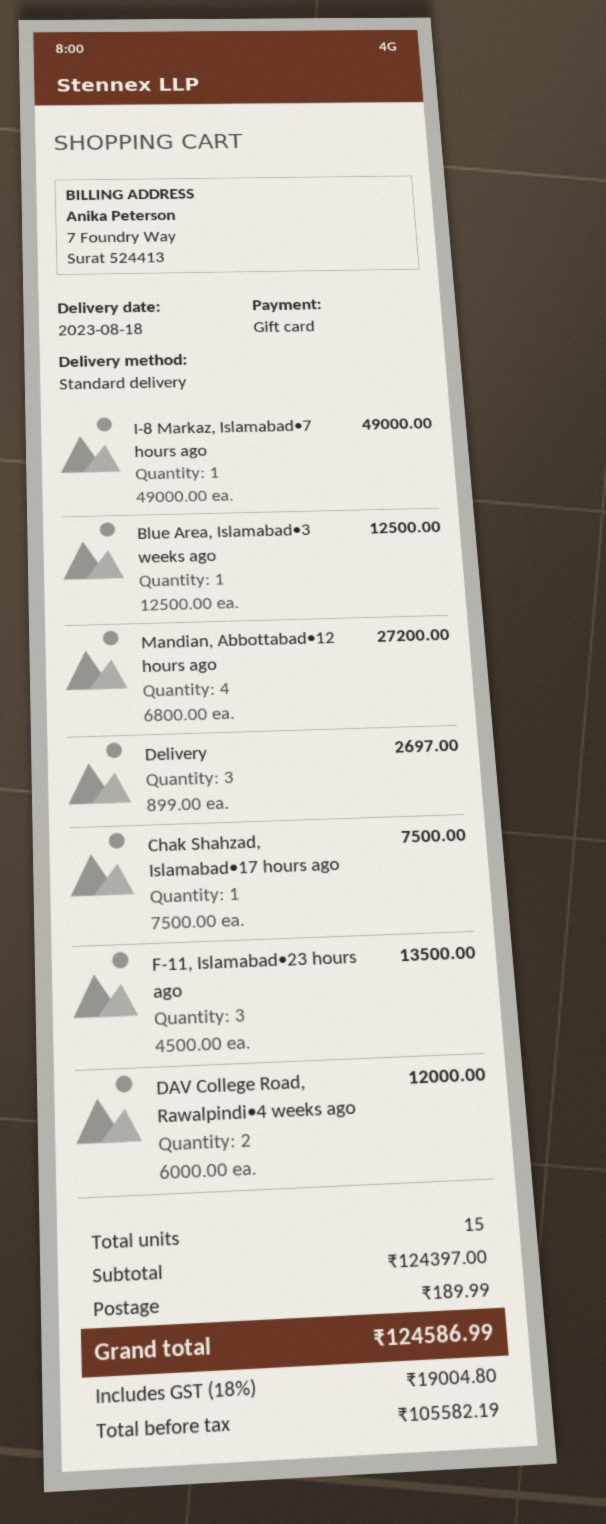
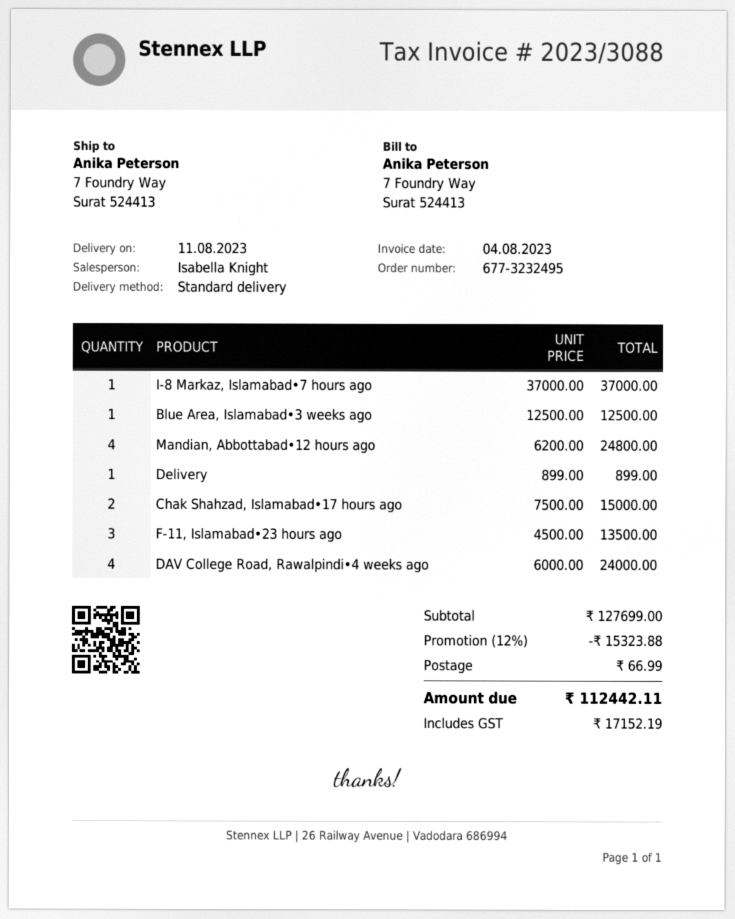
delivery date: 2023-08-18 -> 2023-08-11
I-8 Markaz, Islamabad•7 hours ago: 1 x 49000.00 = 49000.00 -> 1 x 37000.00 = 37000.00
Mandian, Abbottabad•12 hours ago: 4 x 6800.00 = 27200.00 -> 4 x 6200.00 = 24800.00
Delivery: 3 x 899.00 = 2697.00 -> 1 x 899.00 = 899.00
Chak Shahzad, Islamabad•17 hours ago: 1 x 7500.00 = 7500.00 -> 2 x 7500.00 = 15000.00
DAV College Road, Rawalpindi•4 weeks ago: 2 x 6000.00 = 12000.00 -> 4 x 6000.00 = 24000.00
subtotal: 124397.00 -> 127699.00
discount: none -> 12% = 15323.88
shipping: 189.99 -> 66.99
tax: 19004.80 -> 17152.19
total: 124586.99 -> 112442.11

